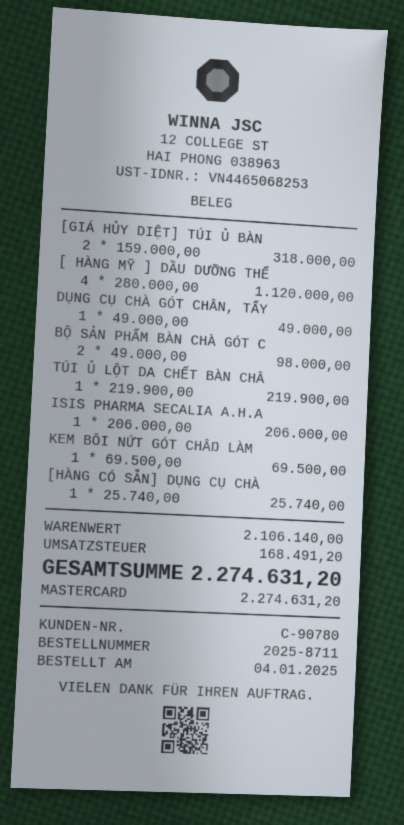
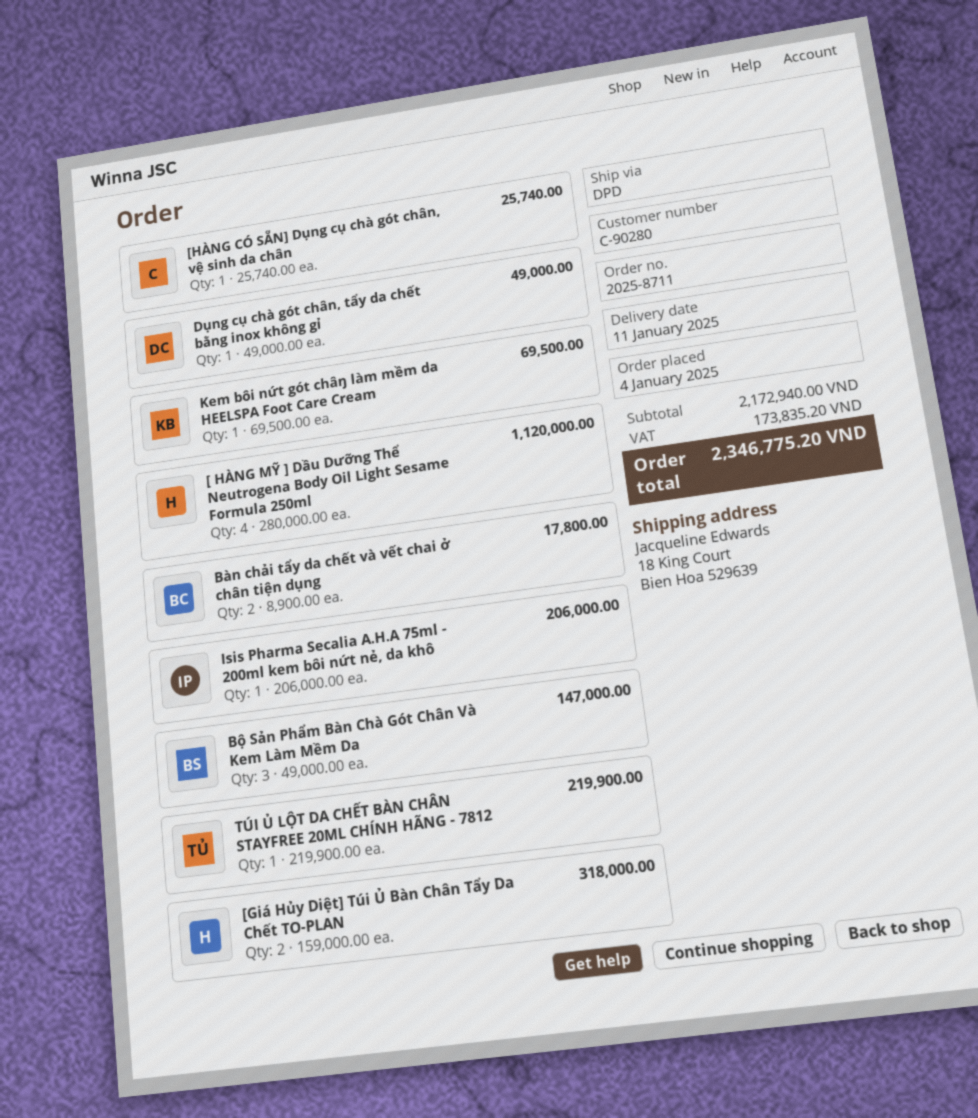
customer number: C-90780 -> C-90280
BỘ SẢN PHẨM BÀN CHÀ GÓT C: 2 x 49000.00 = 98000.00 -> 3 x 49000.00 = 147000.00
Bàn chải tẩy da chết và vết chai ở chân tiện dụng: none -> 2 x 8900.00 = 17800.00
subtotal: 2106140.00 -> 2172940.00
tax: 168491.20 -> 173835.20
total: 2274631.20 -> 2346775.20

